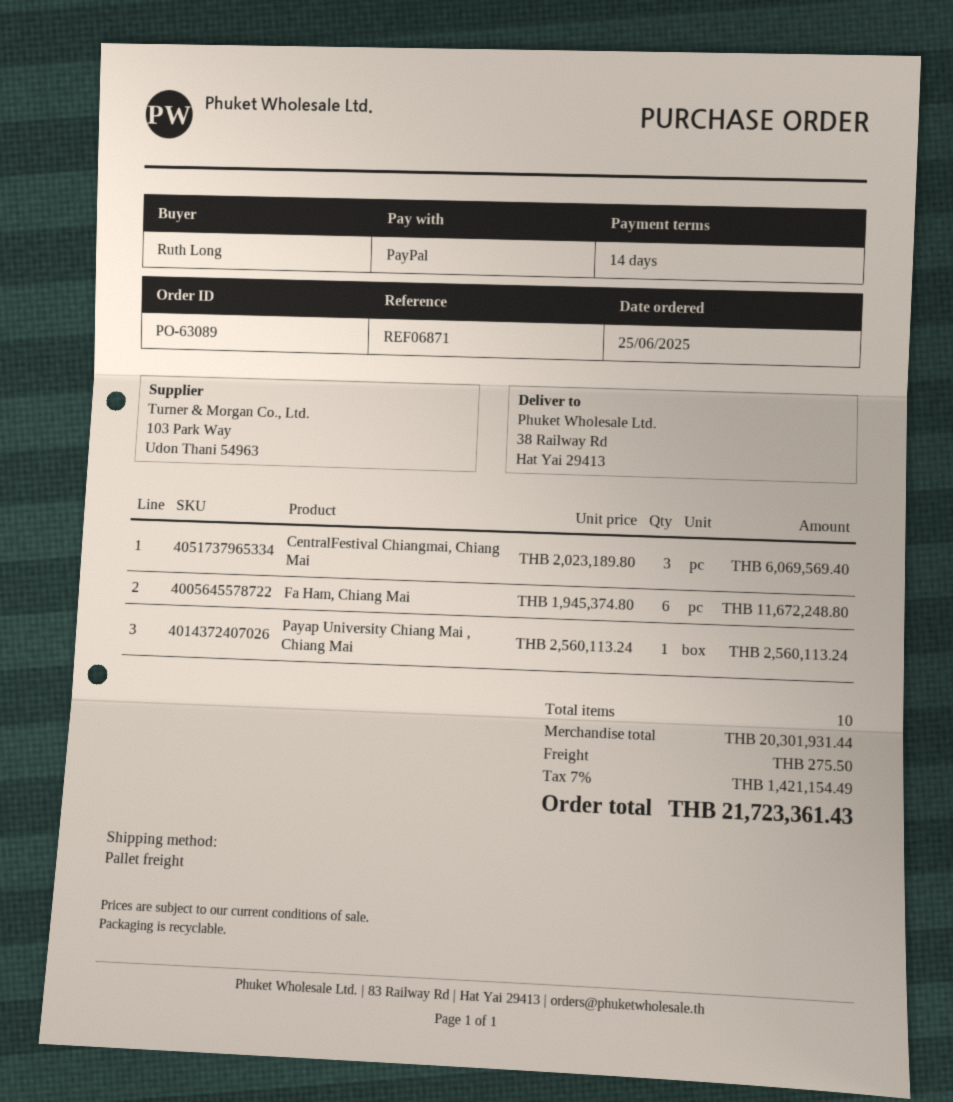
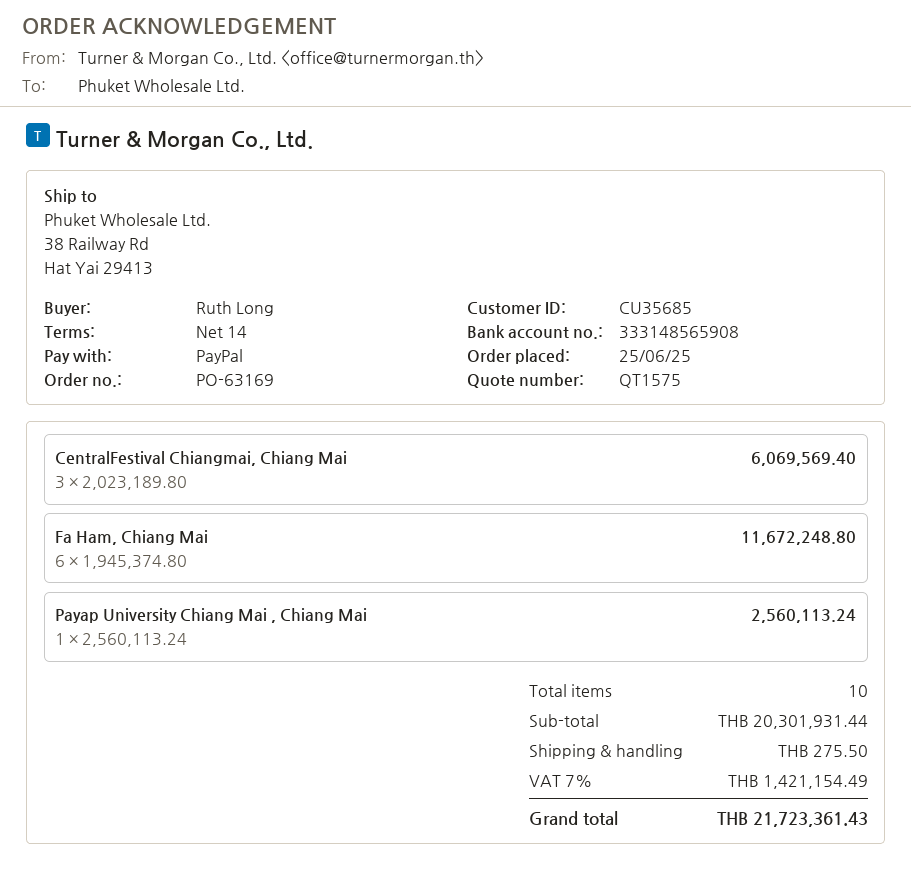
order number: PO-63089 -> PO-63169

